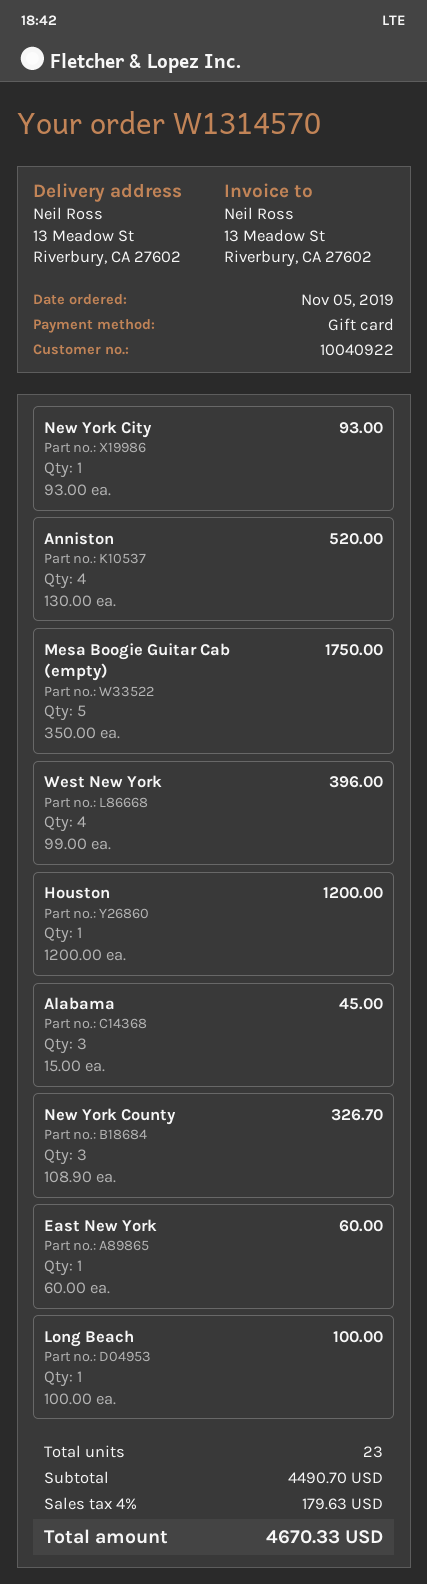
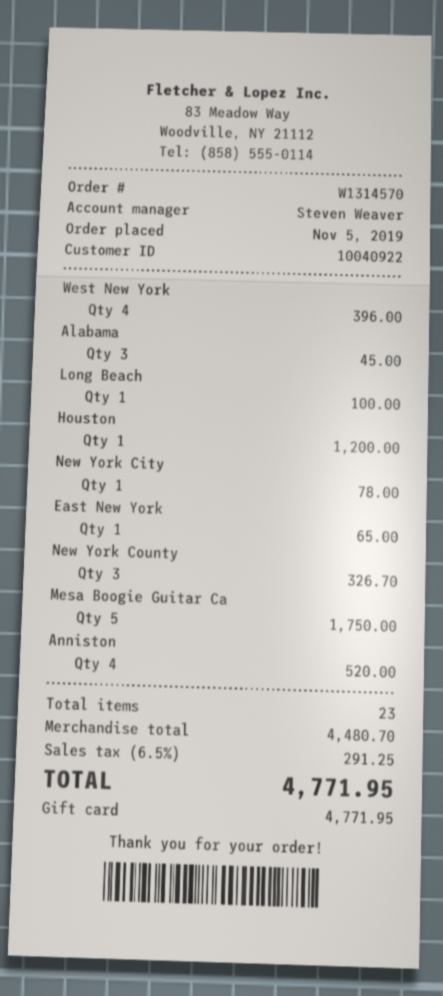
New York City: 1 for 93.00 -> 1 for 78.00
East New York: 1 for 60.00 -> 1 for 65.00
subtotal: 4490.70 -> 4480.70
tax: 4% = 179.63 -> 6.5% = 291.25
total: 4670.33 -> 4771.95

